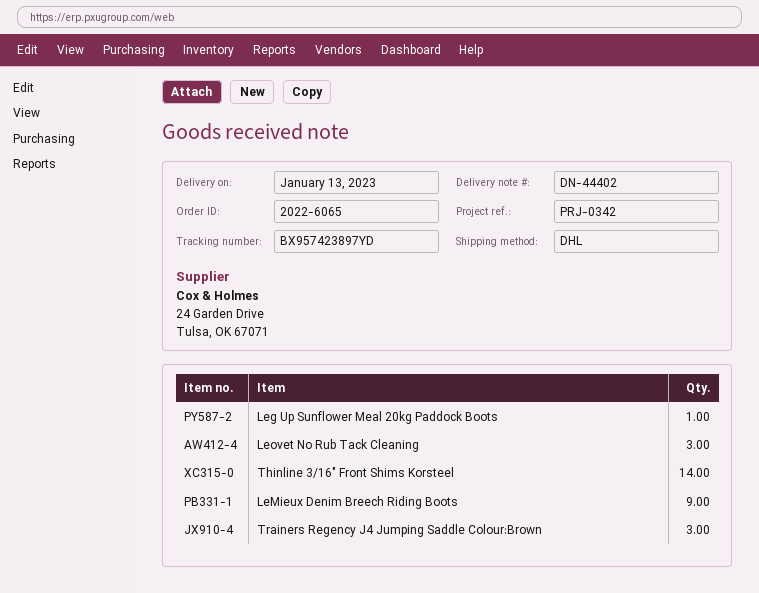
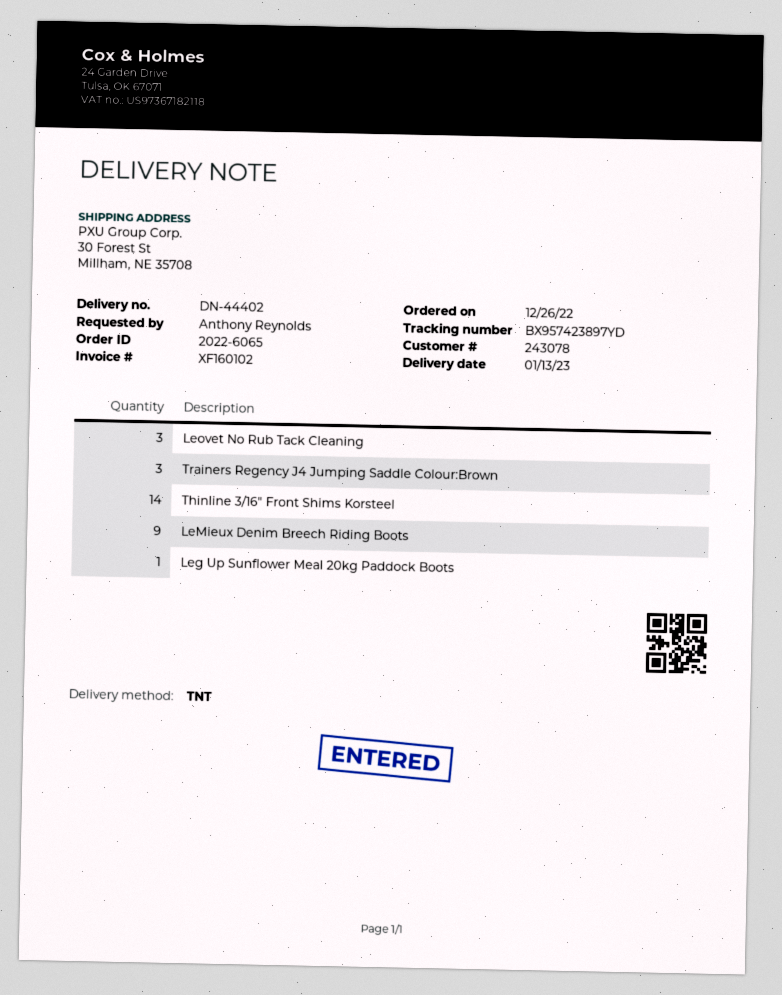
shipping method: DHL -> TNT

